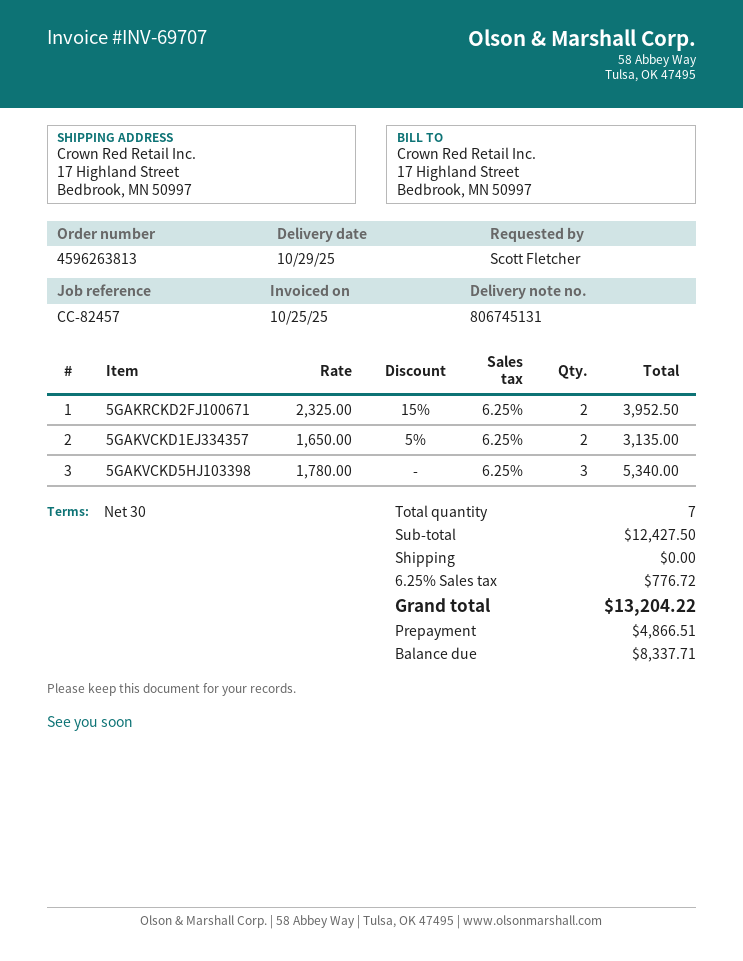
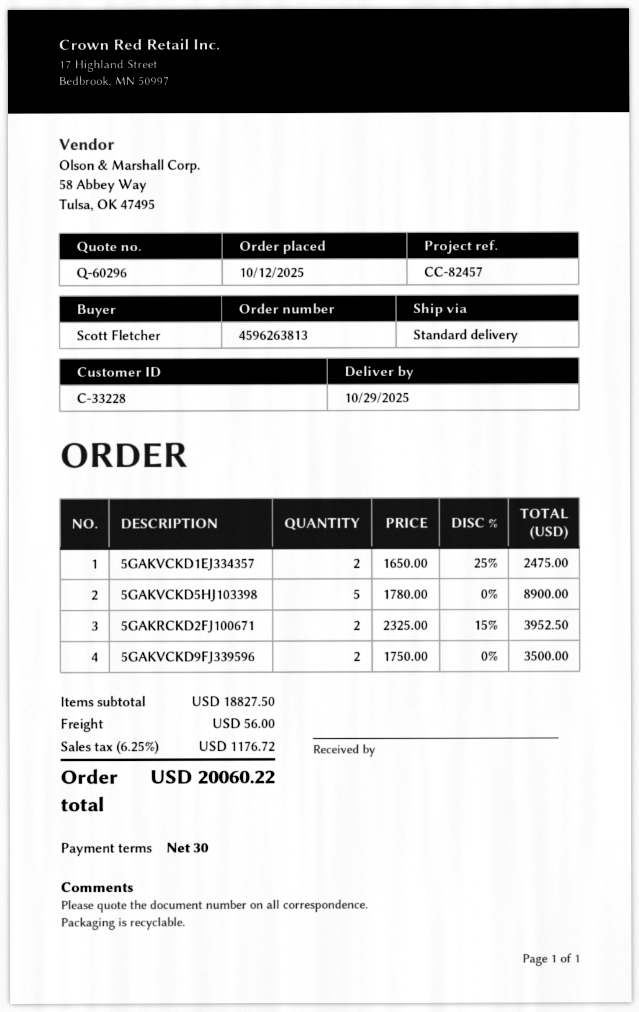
5GAKVCKD1EJ334357: 2 x 1650.00 - 5% = 3135.00 -> 2 x 1650.00 - 25% = 2475.00
5GAKVCKD5HJ103398: 3 x 1780.00 = 5340.00 -> 5 x 1780.00 = 8900.00
5GAKVCKD9FJ339596: none -> 2 x 1750.00 = 3500.00
subtotal: 12427.50 -> 18827.50
shipping: 0.00 -> 56.00
tax: 6.25% = 776.72 -> 6.25% = 1176.72
total: 13204.22 -> 20060.22

